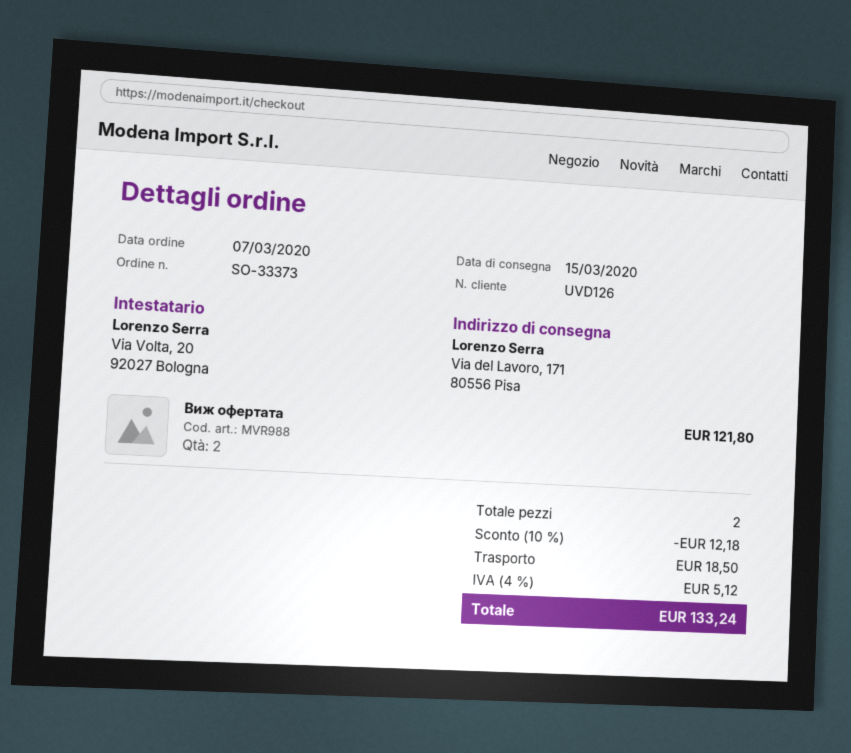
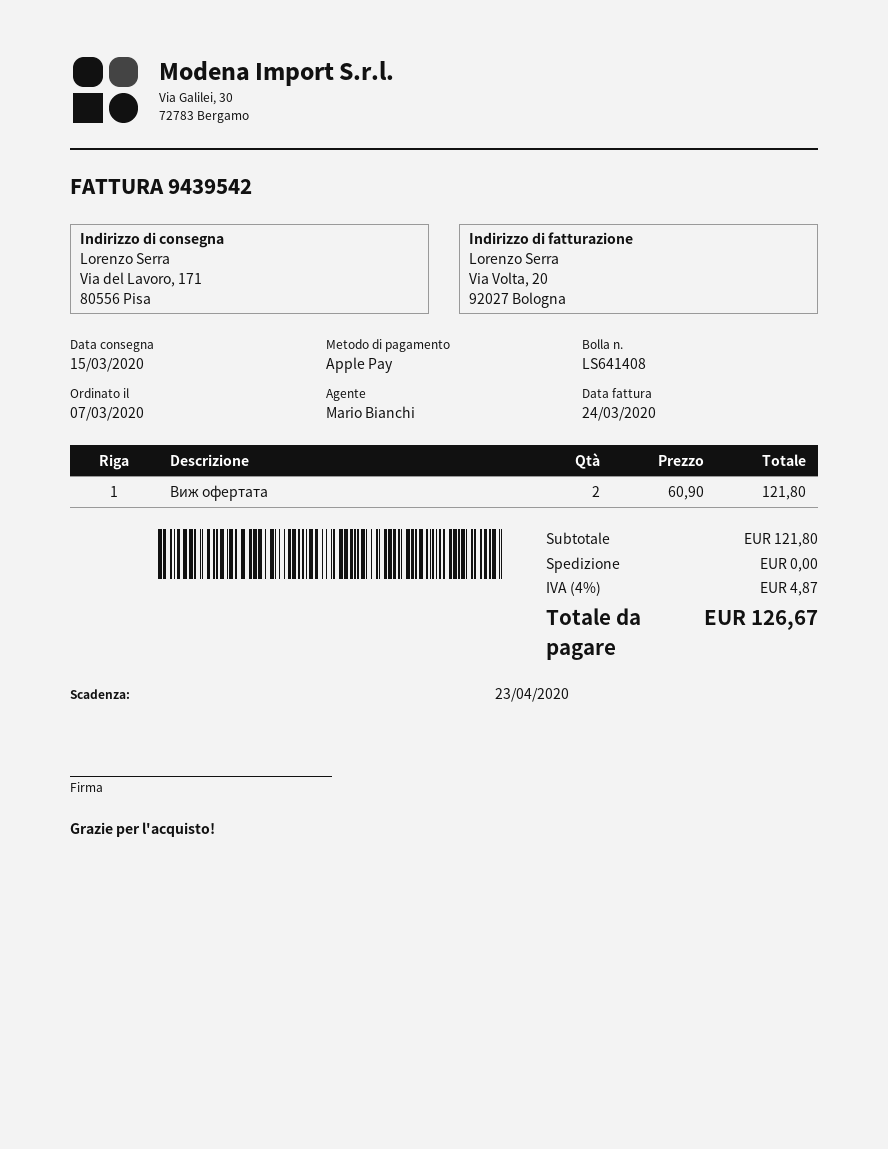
discount: 10% = 12.18 -> none
shipping: 18.50 -> 0.00
tax: 4% = 5.12 -> 4% = 4.87
total: 133.24 -> 126.67

